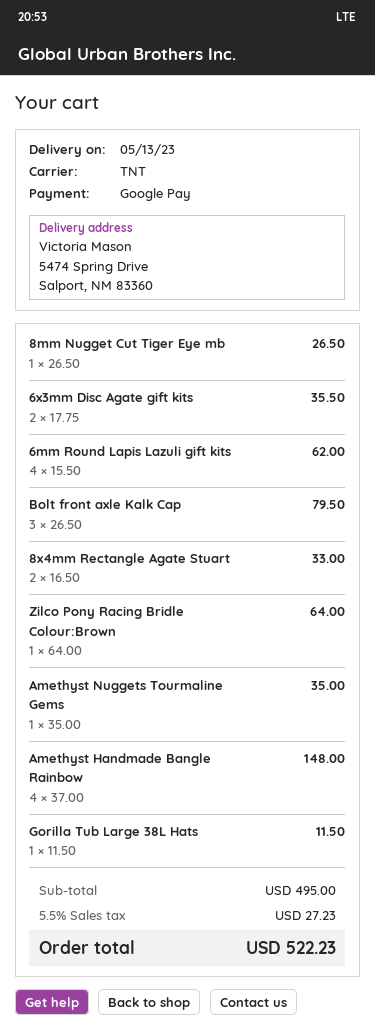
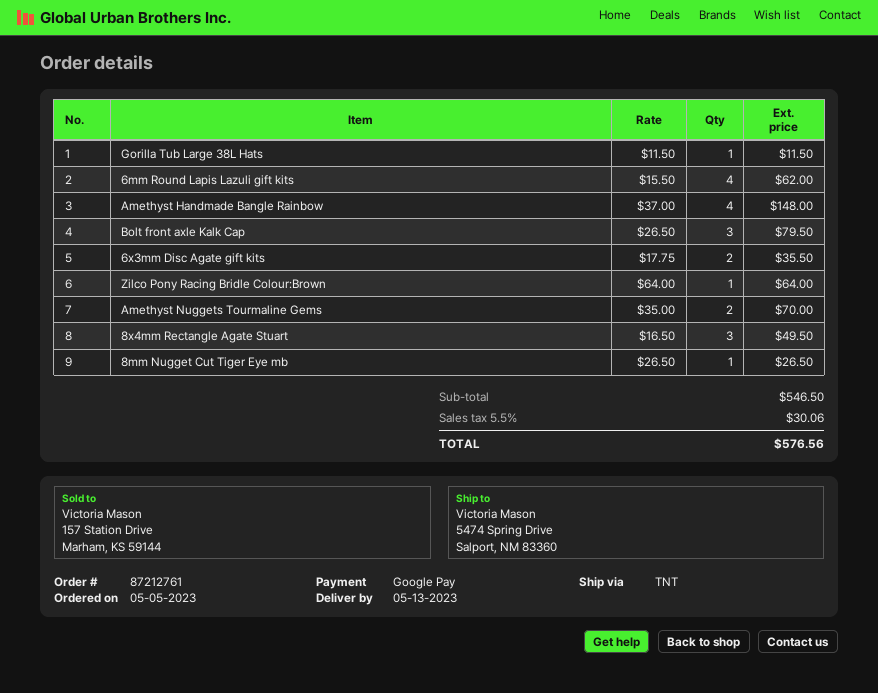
8x4mm Rectangle Agate Stuart: 2 x 16.50 = 33.00 -> 3 x 16.50 = 49.50
Amethyst Nuggets Tourmaline Gems: 1 x 35.00 = 35.00 -> 2 x 35.00 = 70.00
subtotal: 495.00 -> 546.50
tax: 5.5% = 27.23 -> 5.5% = 30.06
total: 522.23 -> 576.56

